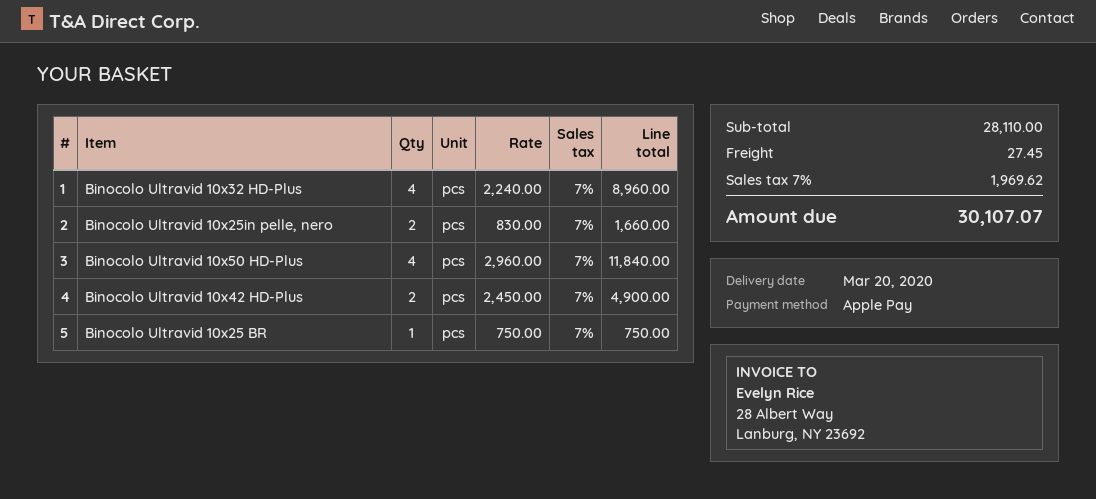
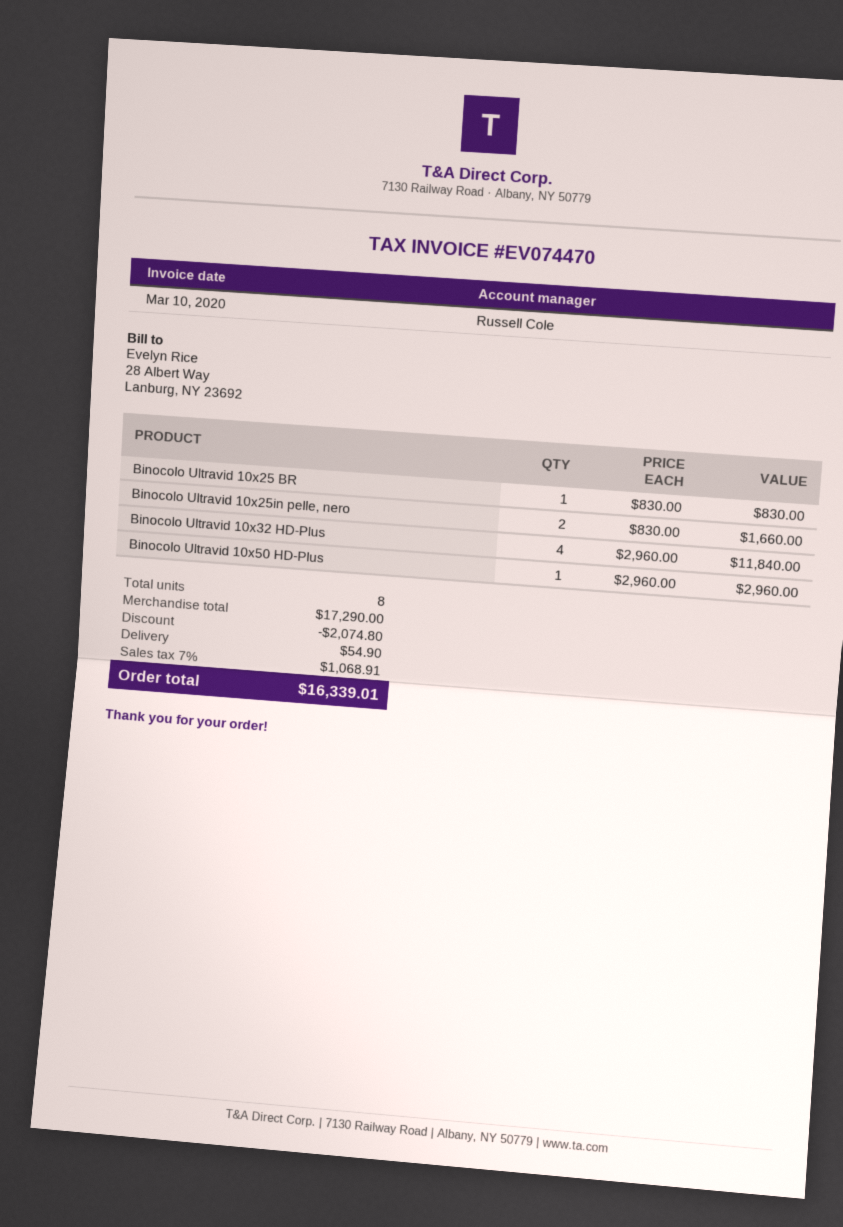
Binocolo Ultravid 10x32 HD-Plus: 4 x 2240.00 = 8960.00 -> 4 x 2960.00 = 11840.00
Binocolo Ultravid 10x50 HD-Plus: 4 x 2960.00 = 11840.00 -> 1 x 2960.00 = 2960.00
Binocolo Ultravid 10x42 HD-Plus: 2 x 2450.00 = 4900.00 -> none
Binocolo Ultravid 10x25 BR: 1 x 750.00 = 750.00 -> 1 x 830.00 = 830.00
subtotal: 28110.00 -> 17290.00
discount: none -> 2074.80
shipping: 27.45 -> 54.90
tax: 7% = 1969.62 -> 7% = 1068.91
total: 30107.07 -> 16339.01

